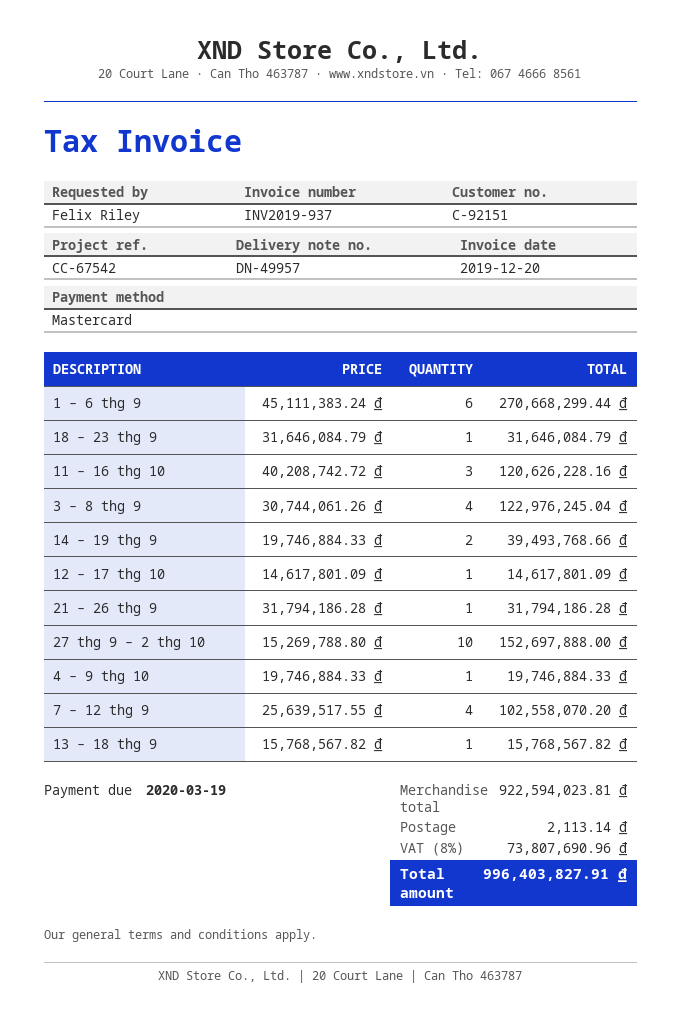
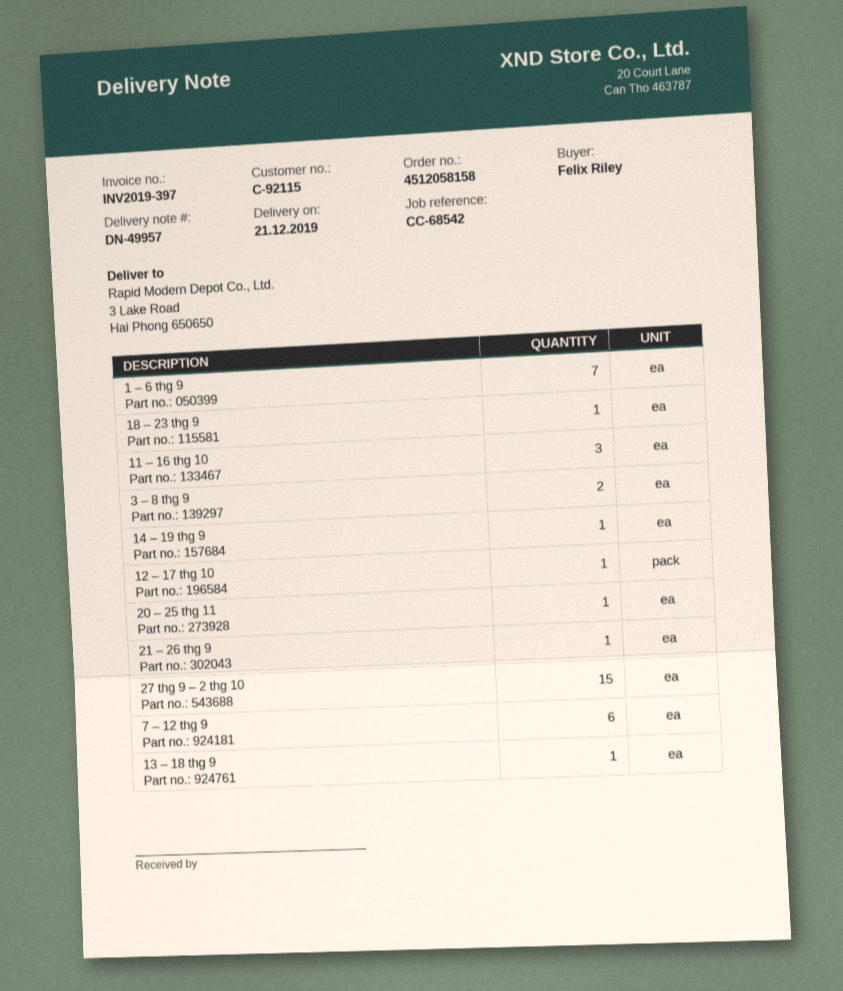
invoice number: INV2019-937 -> INV2019-397
customer number: C-92151 -> C-92115
reference: CC-67542 -> CC-68542
1 – 6 thg 9: 6 -> 7
3 – 8 thg 9: 4 -> 2
14 – 19 thg 9: 2 -> 1
27 thg 9 – 2 thg 10: 10 -> 15
4 – 9 thg 10: 1 -> none
7 – 12 thg 9: 4 -> 6
20 – 25 thg 11: none -> 1

